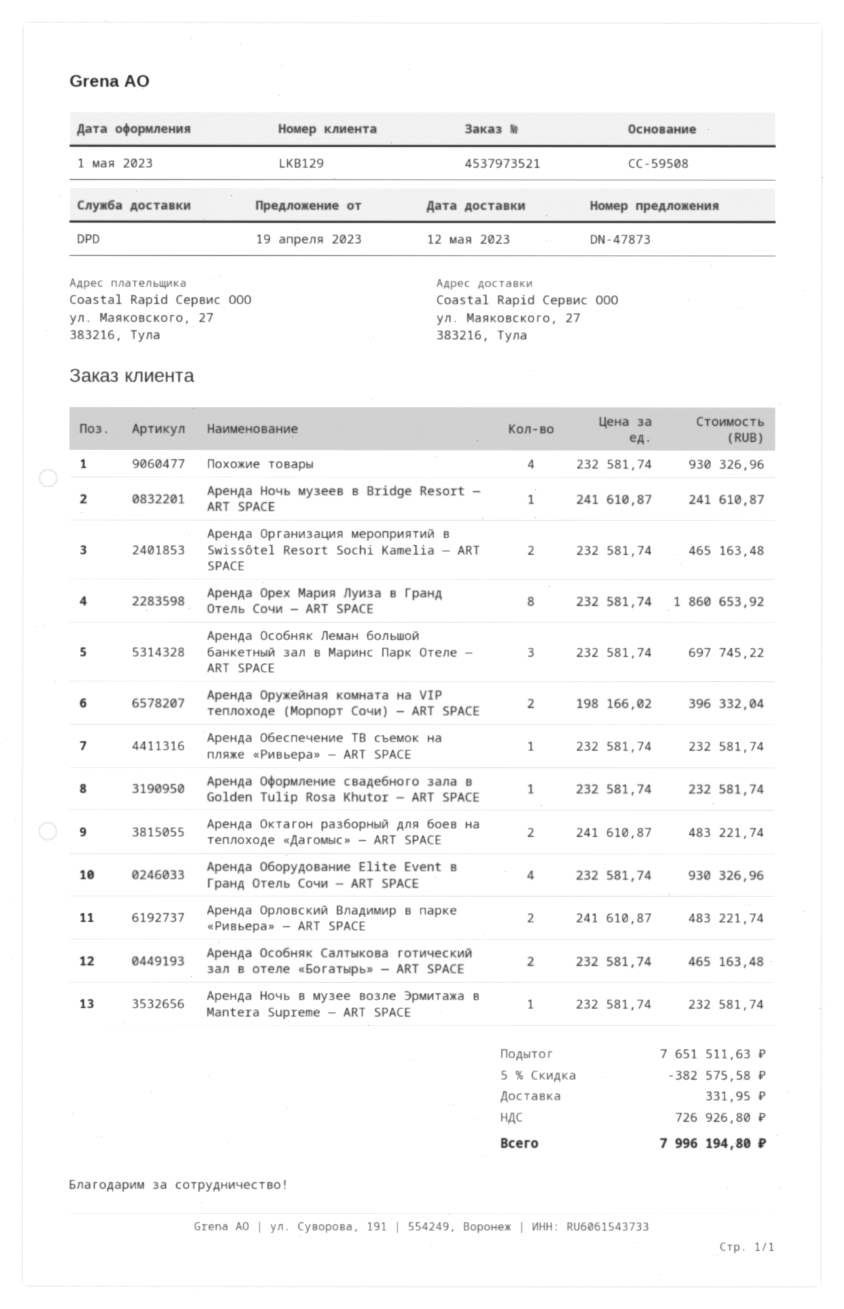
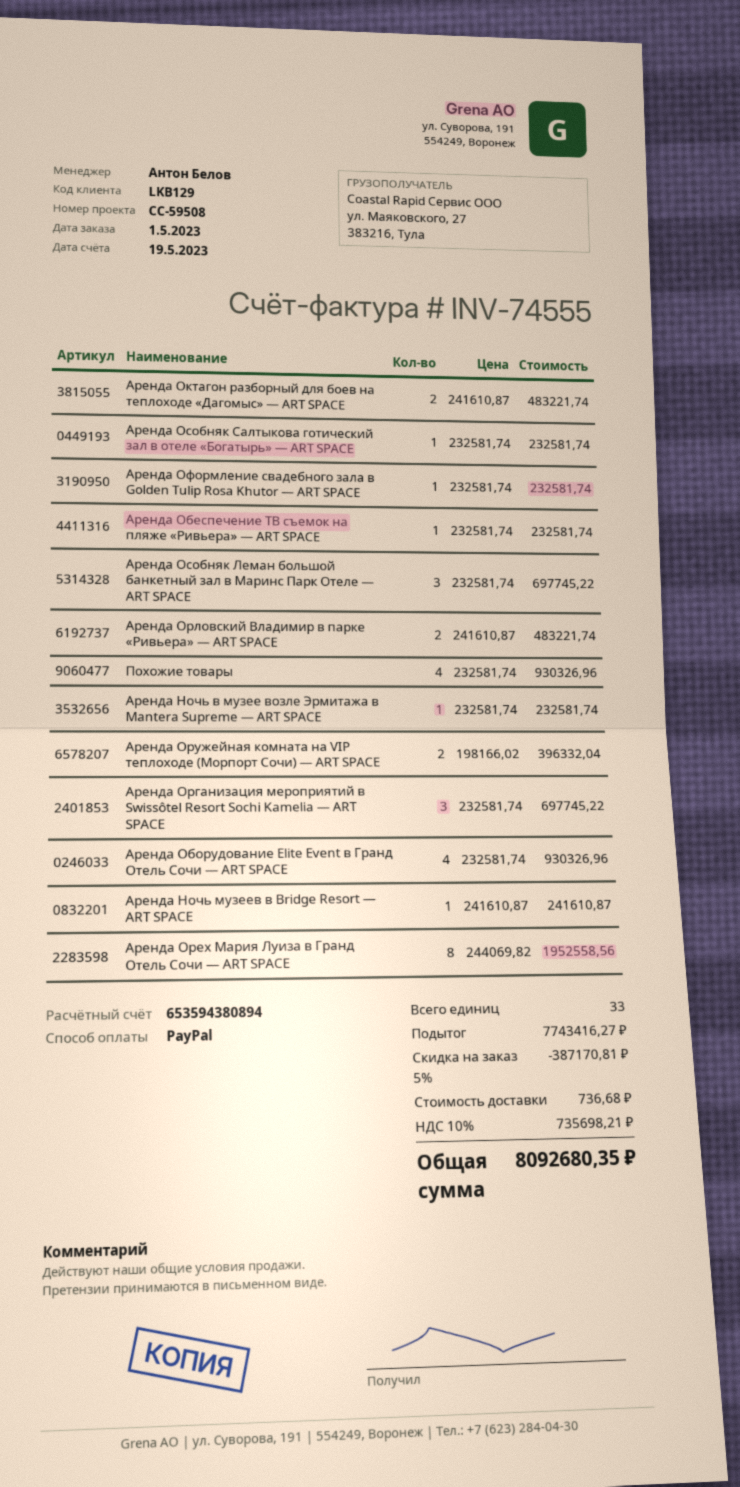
Аренда Организация мероприятий в Swissôtel Resort Sochi Kamelia — ART SPACE: 2 x 232581.74 = 465163.48 -> 3 x 232581.74 = 697745.22
Аренда Орех Мария Луиза в Гранд Отель Сочи — ART SPACE: 8 x 232581.74 = 1860653.92 -> 8 x 244069.82 = 1952558.56
Аренда Особняк Салтыкова готический зал в отеле «Богатырь» — ART SPACE: 2 x 232581.74 = 465163.48 -> 1 x 232581.74 = 232581.74
subtotal: 7651511.63 -> 7743416.27
discount: 5% = 382575.58 -> 5% = 387170.81
shipping: 331.95 -> 736.68
tax: 726926.80 -> 735698.21
total: 7996194.80 -> 8092680.35

